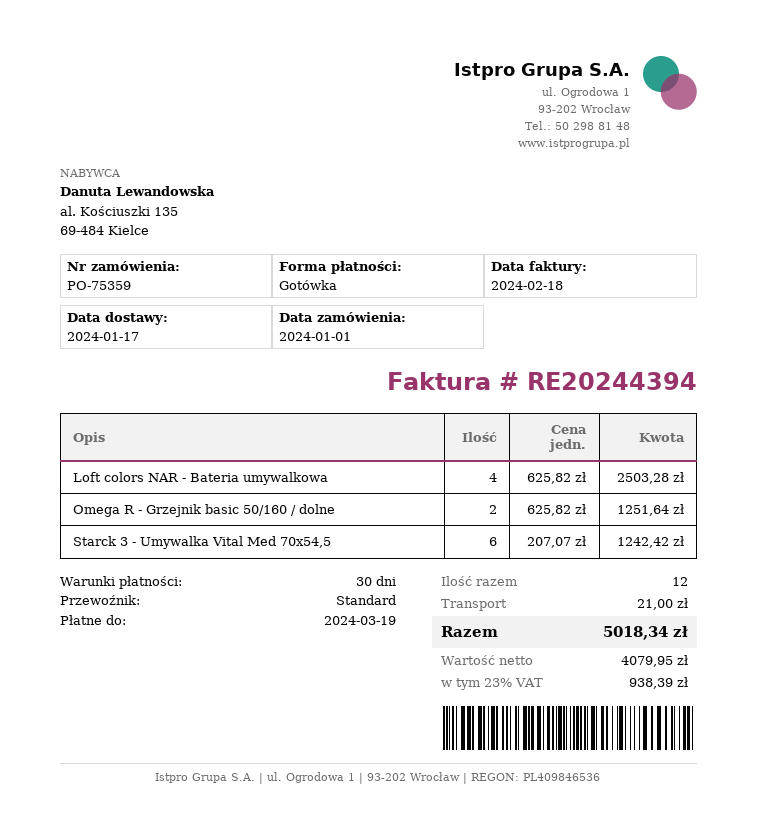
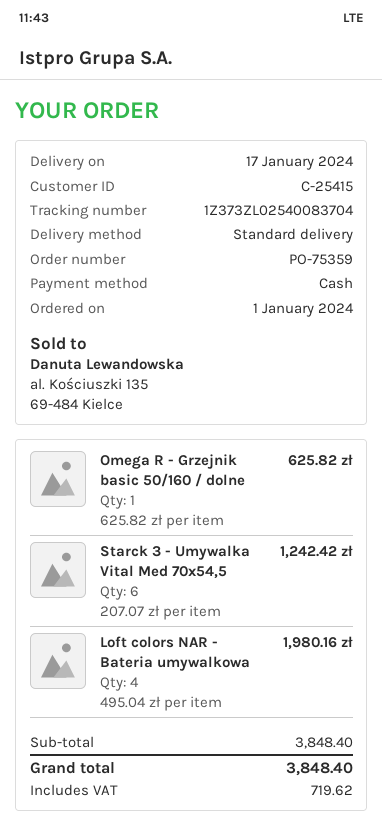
Loft colors NAR - Bateria umywalkowa: 4 x 625.82 = 2503.28 -> 4 x 495.04 = 1980.16
Omega R - Grzejnik basic 50/160 / dolne: 2 x 625.82 = 1251.64 -> 1 x 625.82 = 625.82
shipping: 21.00 -> none
tax: 938.39 -> 719.62
total: 5018.34 -> 3848.40

